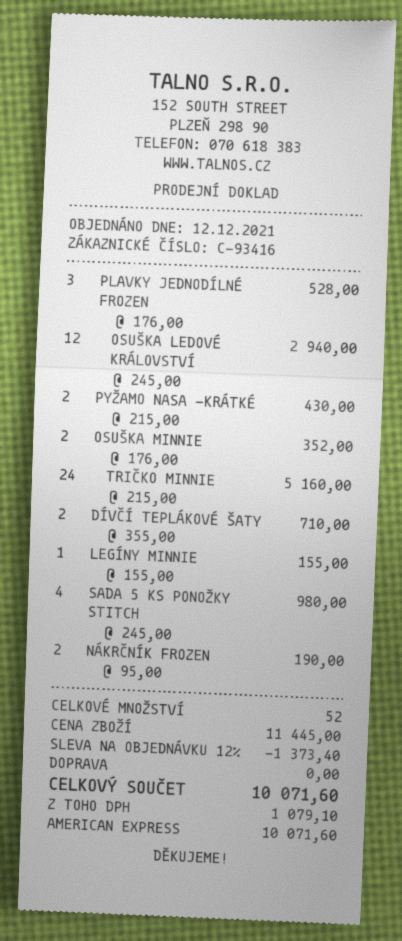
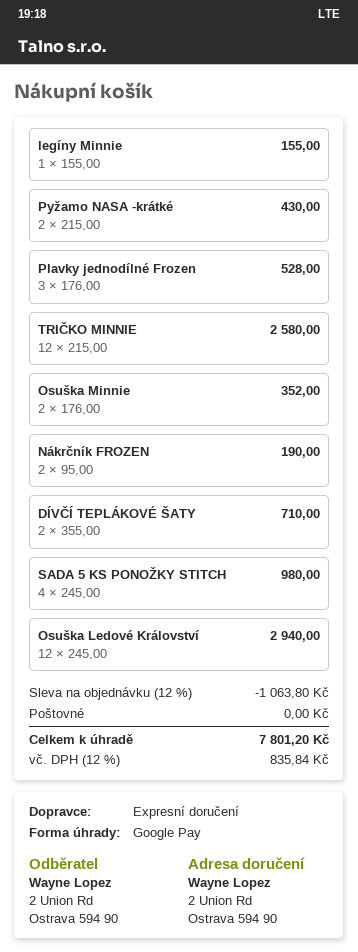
payment method: American Express -> Google Pay
TRIČKO MINNIE: 24 x 215.00 = 5160.00 -> 12 x 215.00 = 2580.00
discount: 12% = 1373.40 -> 12% = 1063.80
tax: 1079.10 -> 835.84
total: 10071.60 -> 7801.20

